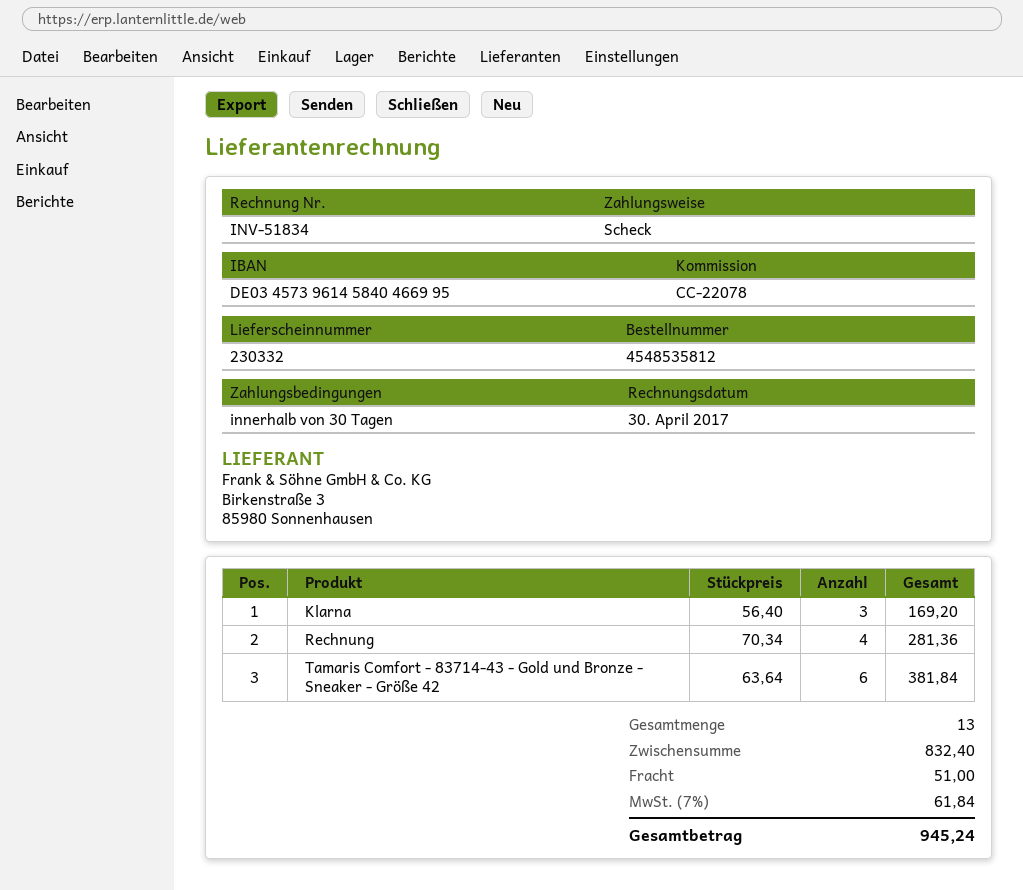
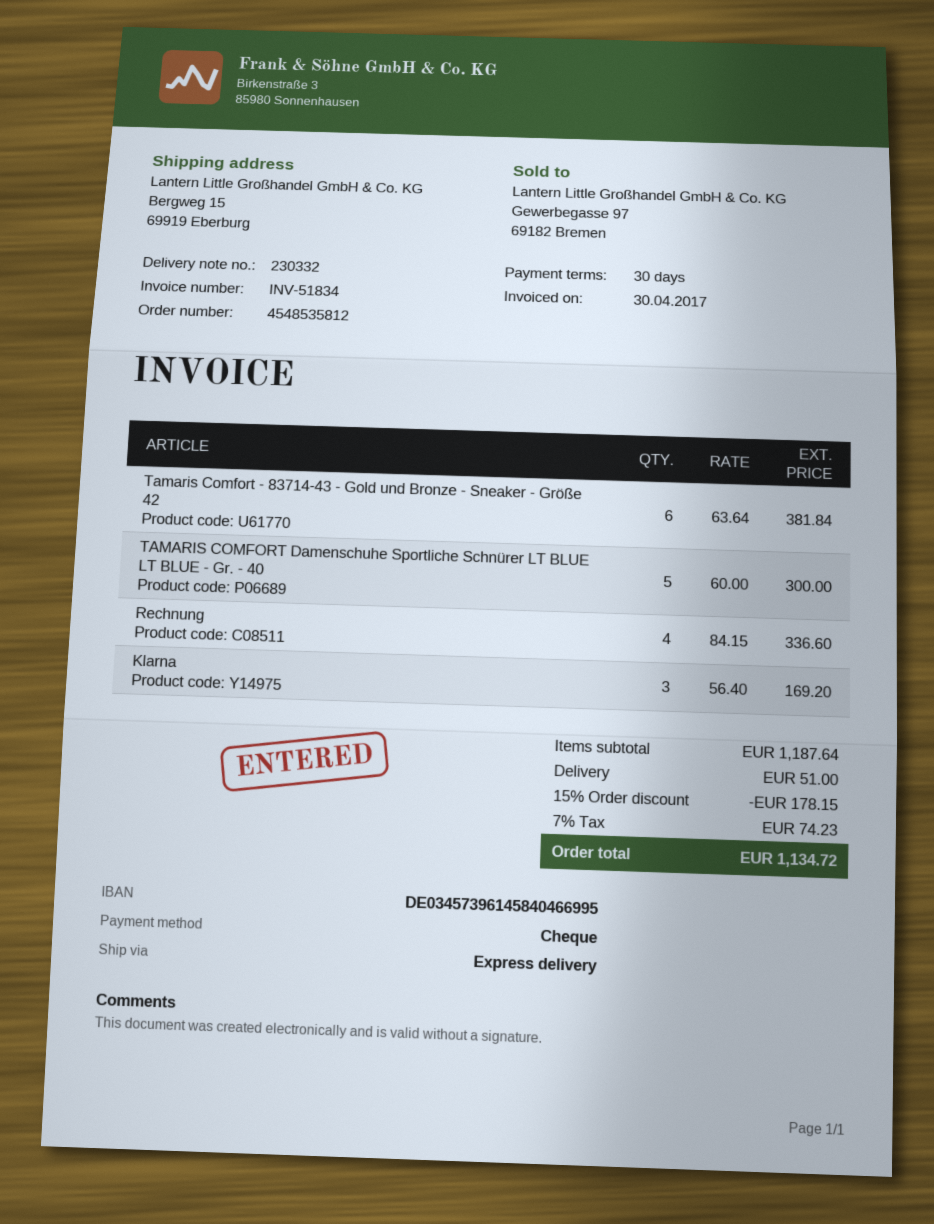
Rechnung: 4 x 70.34 = 281.36 -> 4 x 84.15 = 336.60
TAMARIS COMFORT Damenschuhe Sportliche Schnürer LT BLUE LT BLUE - Gr. - 40: none -> 5 x 60.00 = 300.00
subtotal: 832.40 -> 1187.64
discount: none -> 15% = 178.15
tax: 7% = 61.84 -> 7% = 74.23
total: 945.24 -> 1134.72

